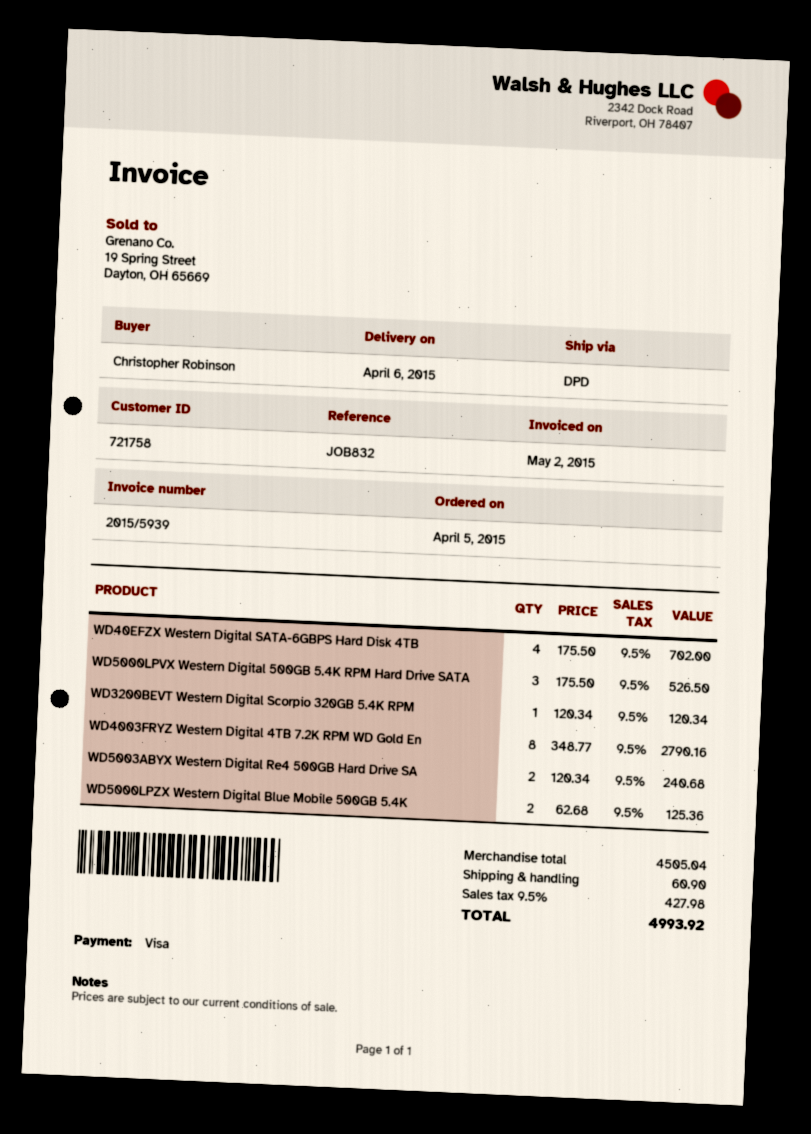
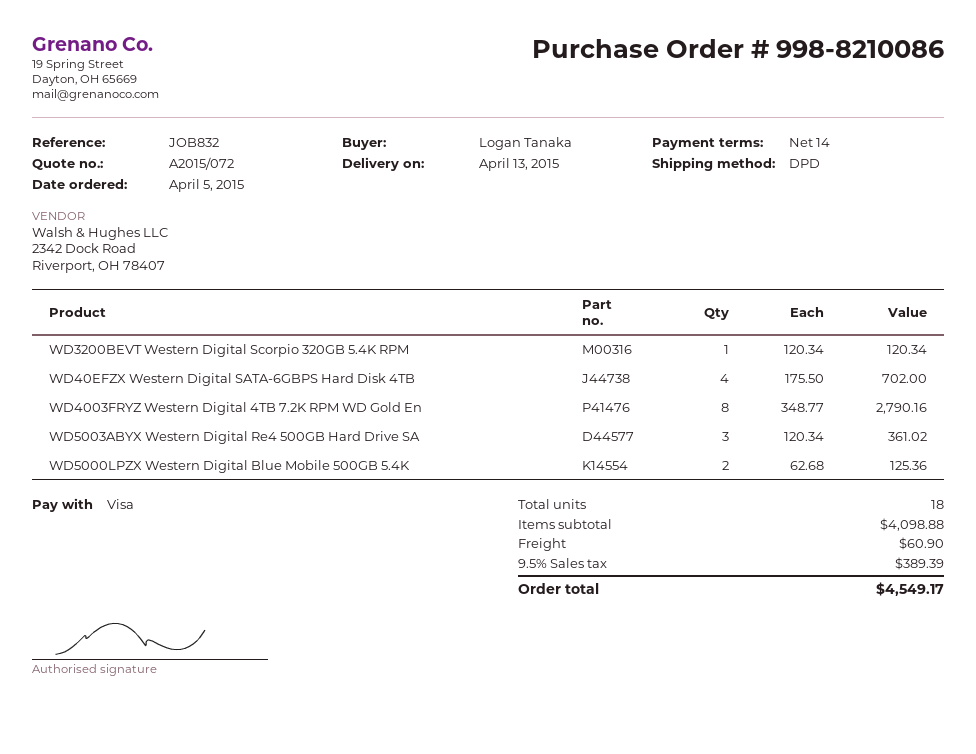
delivery date: 2015-04-06 -> 2015-04-13
ordered by: Christopher Robinson -> Logan Tanaka
WD5000LPVX Western Digital 500GB 5.4K RPM Hard Drive SATA: 3 x 175.50 = 526.50 -> none
WD5003ABYX Western Digital Re4 500GB Hard Drive SA: 2 x 120.34 = 240.68 -> 3 x 120.34 = 361.02
subtotal: 4505.04 -> 4098.88
tax: 9.5% = 427.98 -> 9.5% = 389.39
total: 4993.92 -> 4549.17

